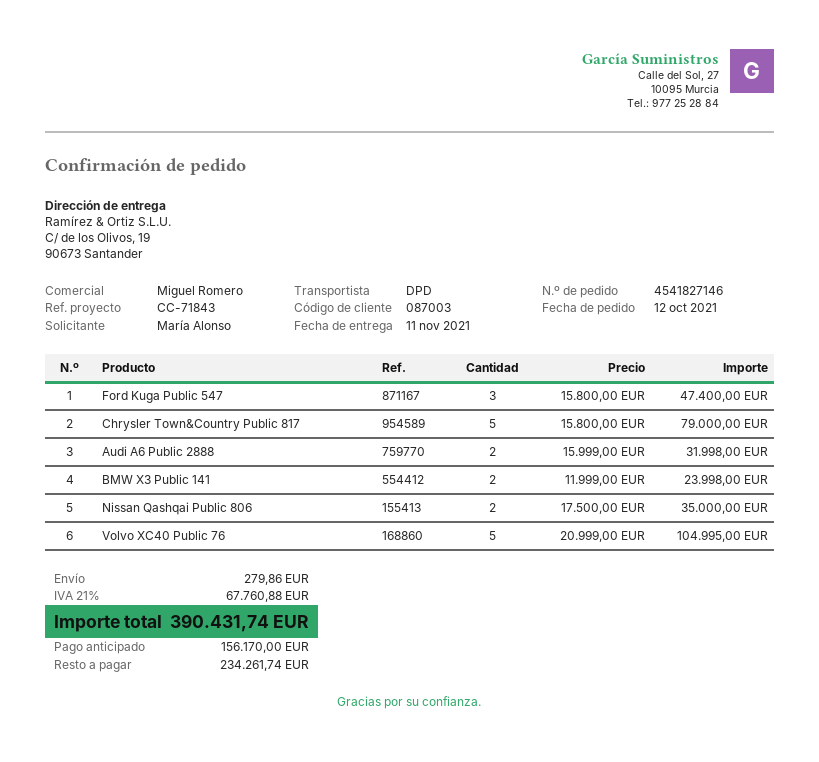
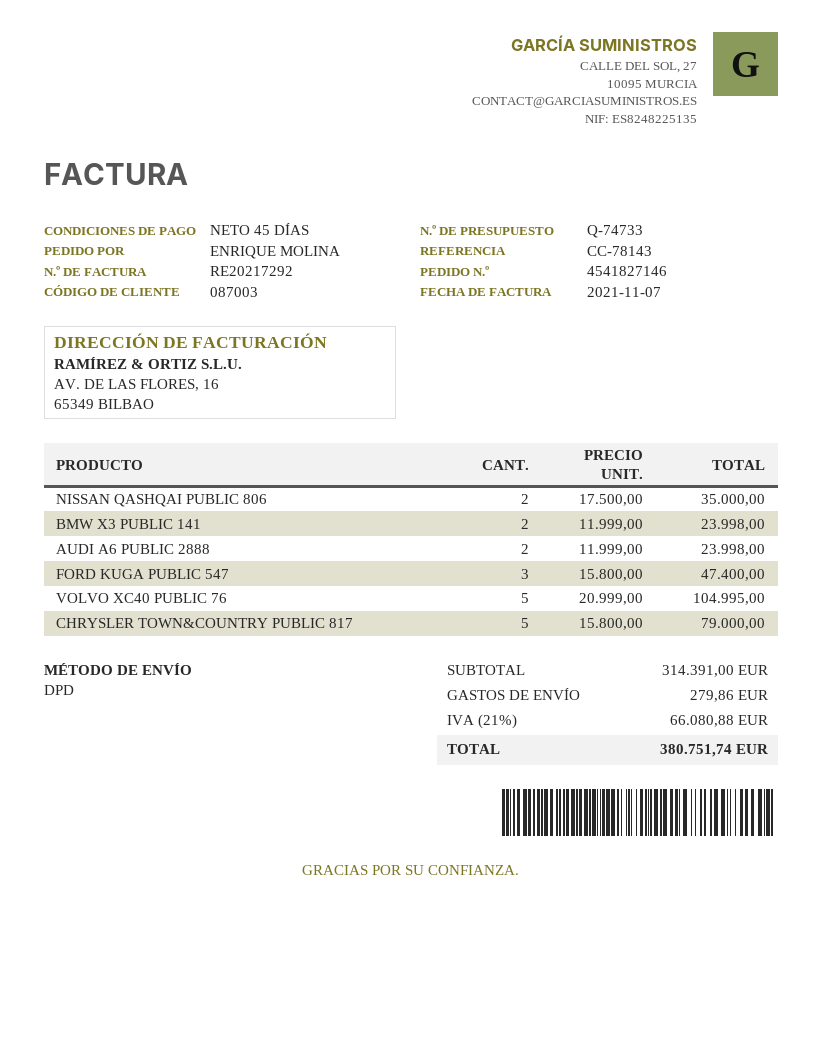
reference: CC-71843 -> CC-78143
ordered by: María Alonso -> ENRIQUE MOLINA
Audi A6 Public 2888: 2 x 15999.00 = 31998.00 -> 2 x 11999.00 = 23998.00
tax: 21% = 67760.88 -> 21% = 66080.88
total: 390431.74 -> 380751.74

